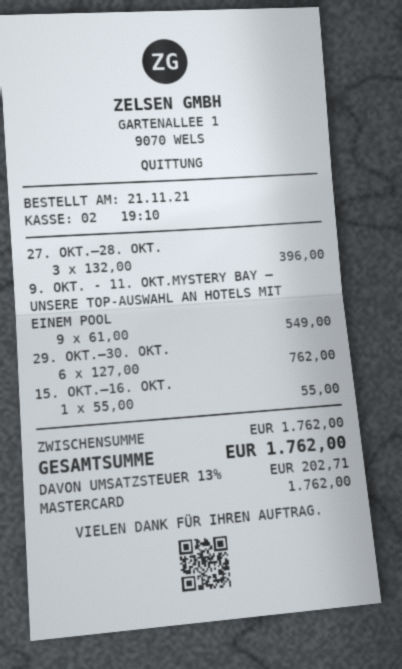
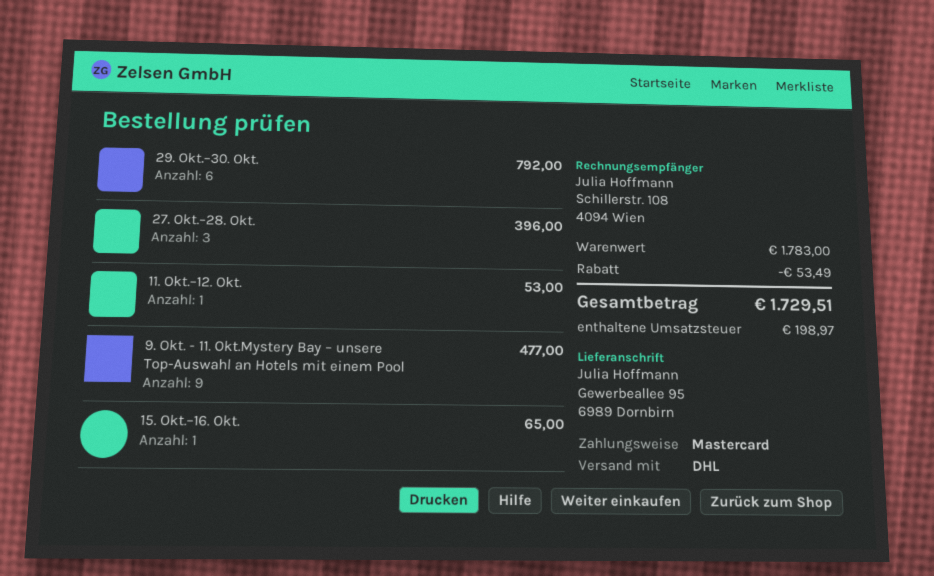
9. OKT. - 11. OKT.MYSTERY BAY – UNSERE TOP-AUSWAHL AN HOTELS MIT EINEM POOL: 9 for 549.00 -> 9 for 477.00
29. OKT.–30. OKT.: 6 for 762.00 -> 6 for 792.00
15. OKT.–16. OKT.: 1 for 55.00 -> 1 for 65.00
11. Okt.–12. Okt.: none -> 1 for 53.00
subtotal: 1762.00 -> 1783.00
discount: none -> 53.49
tax: 202.71 -> 198.97
total: 1762.00 -> 1729.51

